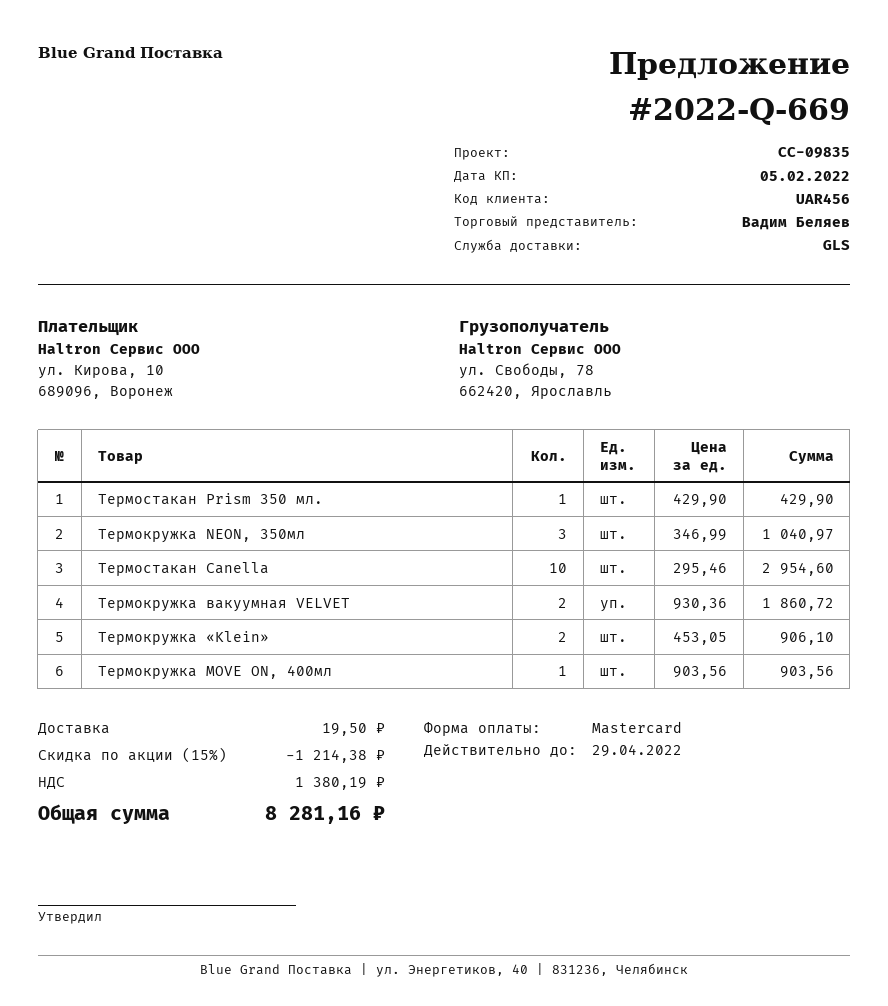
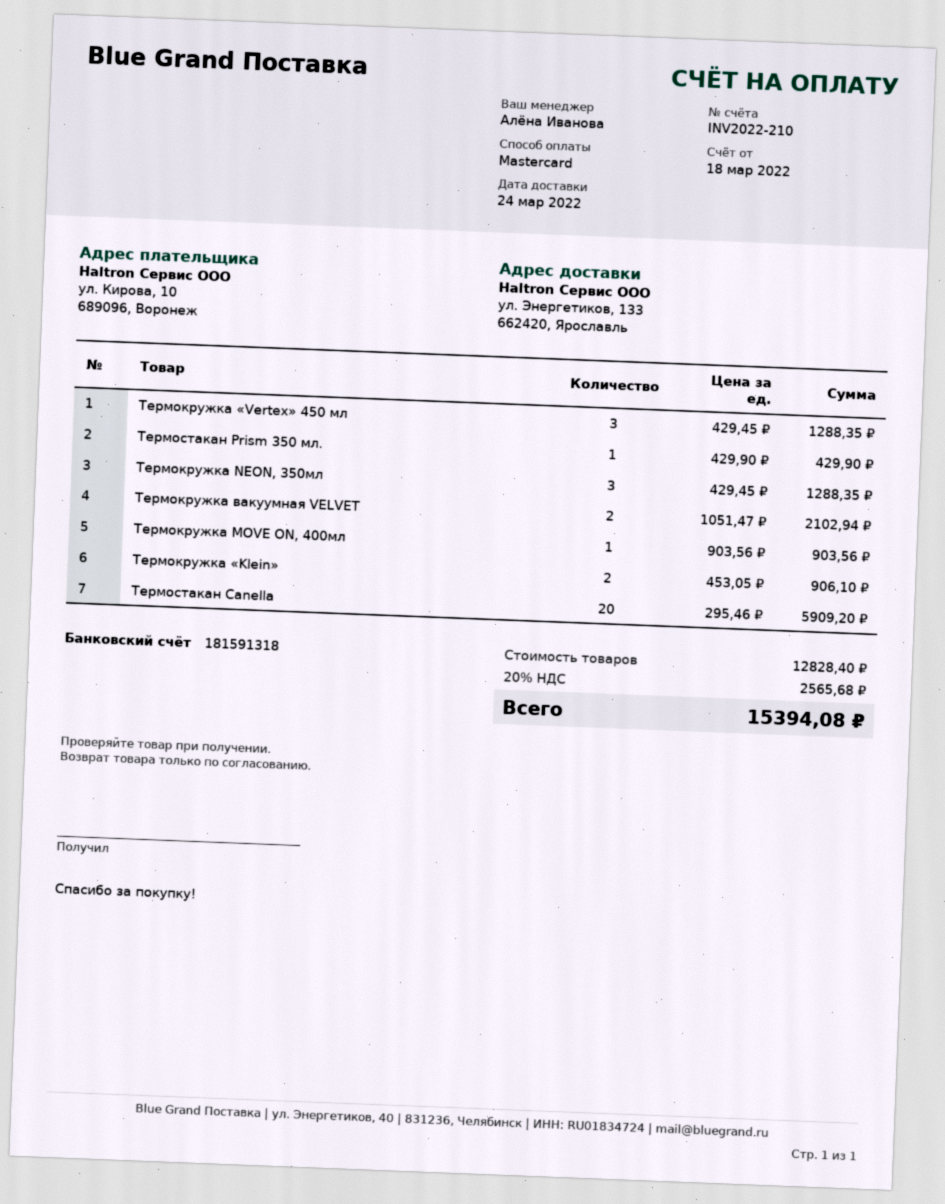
sales rep: Вадим Беляев -> Алёна Иванова
ship to: ул. Свободы, 78, 662420, Ярославль -> ул. Энергетиков, 133, 662420, Ярославль
Термокружка NEON, 350мл: 3 x 346.99 = 1040.97 -> 3 x 429.45 = 1288.35
Термостакан Canella: 10 x 295.46 = 2954.60 -> 20 x 295.46 = 5909.20
Термокружка вакуумная VELVET: 2 x 930.36 = 1860.72 -> 2 x 1051.47 = 2102.94
Термокружка «Vertex» 450 мл: none -> 3 x 429.45 = 1288.35
discount: 15% = 1214.38 -> none
shipping: 19.50 -> none
tax: 1380.19 -> 2565.68
total: 8281.16 -> 15394.08

